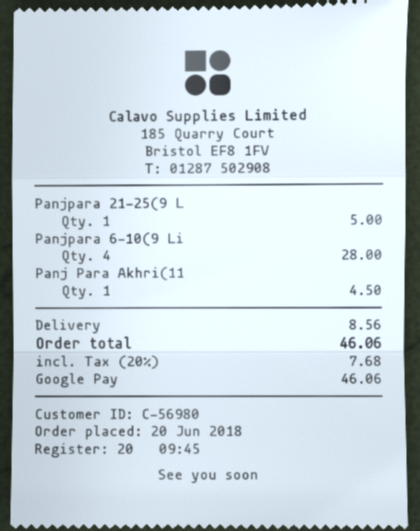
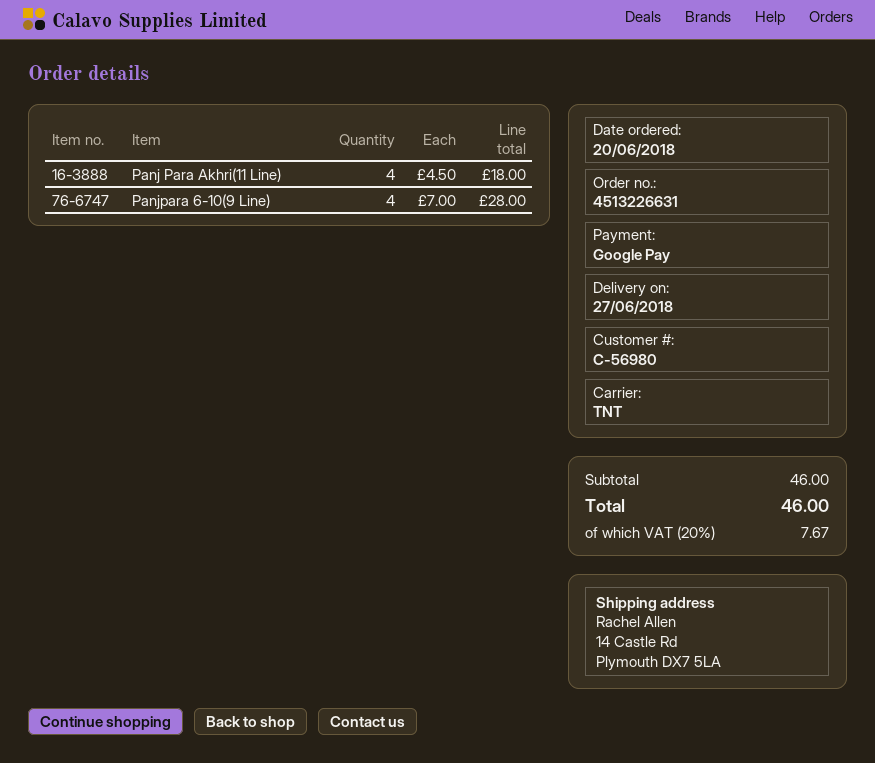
Panjpara 21-25(9 L: 1 for 5.00 -> none
Panj Para Akhri(11: 1 for 4.50 -> 4 for 18.00
shipping: 8.56 -> none
tax: 20% = 7.68 -> 20% = 7.67
total: 46.06 -> 46.00

